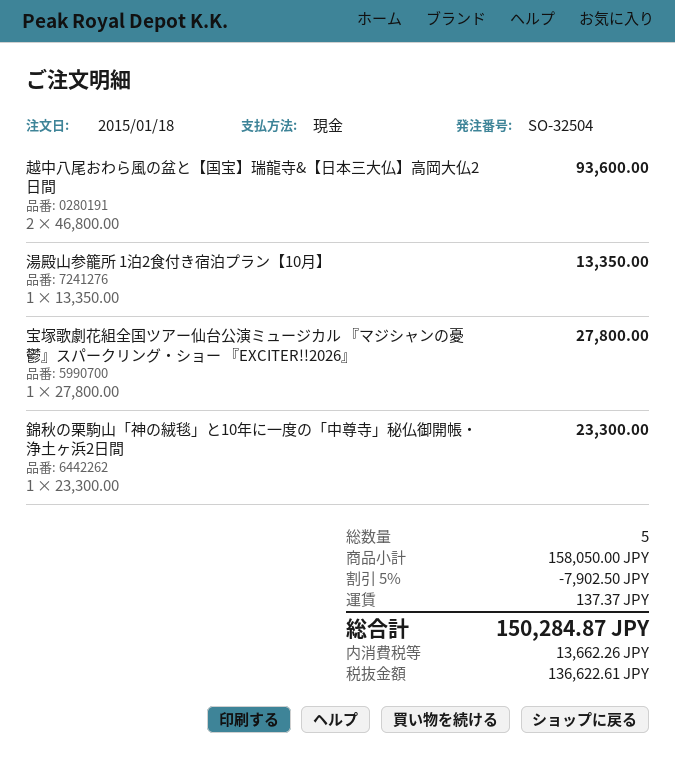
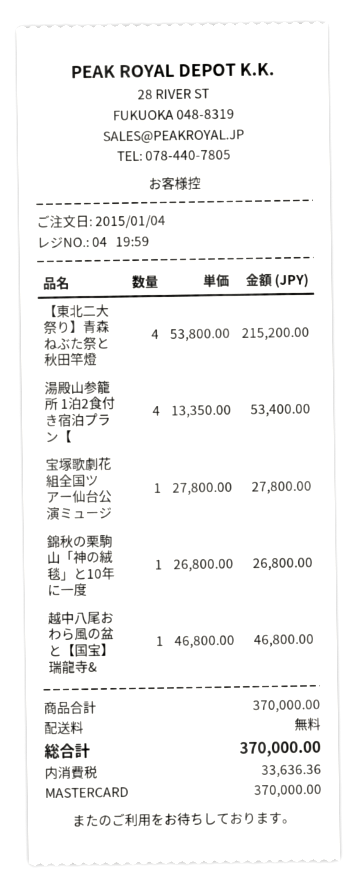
order date: 2015-01-18 -> 2015-01-04
payment method: cash -> Mastercard
越中八尾おわら風の盆と【国宝】瑞龍寺&【日本三大仏】高岡大仏2日間: 2 x 46800.00 = 93600.00 -> 1 x 46800.00 = 46800.00
湯殿山参籠所 1泊2食付き宿泊プラン【10月】: 1 x 13350.00 = 13350.00 -> 4 x 13350.00 = 53400.00
錦秋の栗駒山「神の絨毯」と10年に一度の「中尊寺」秘仏御開帳・浄土ヶ浜2日間: 1 x 23300.00 = 23300.00 -> 1 x 26800.00 = 26800.00
【東北二大祭り】青森ねぶた祭と秋田竿燈: none -> 4 x 53800.00 = 215200.00
subtotal: 158050.00 -> 370000.00
discount: 5% = 7902.50 -> none
shipping: 137.37 -> 0.00
tax: 13662.26 -> 33636.36
total: 150284.87 -> 370000.00

